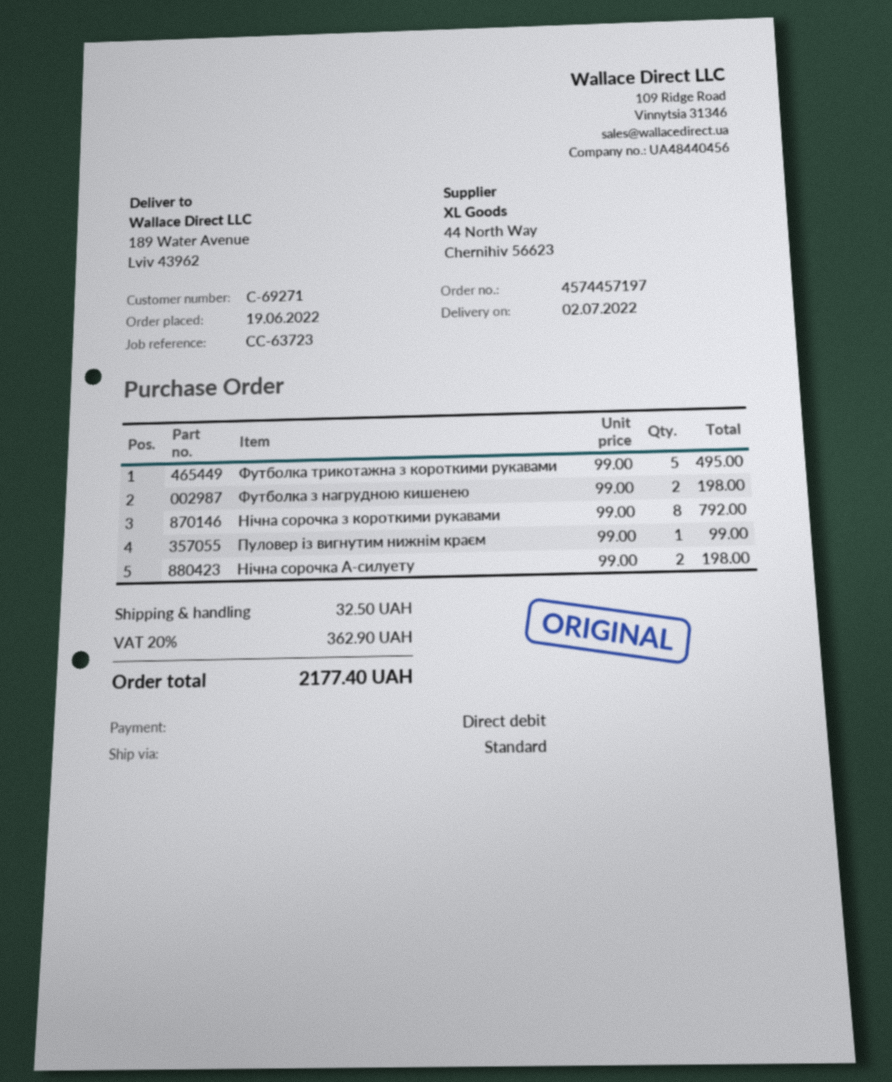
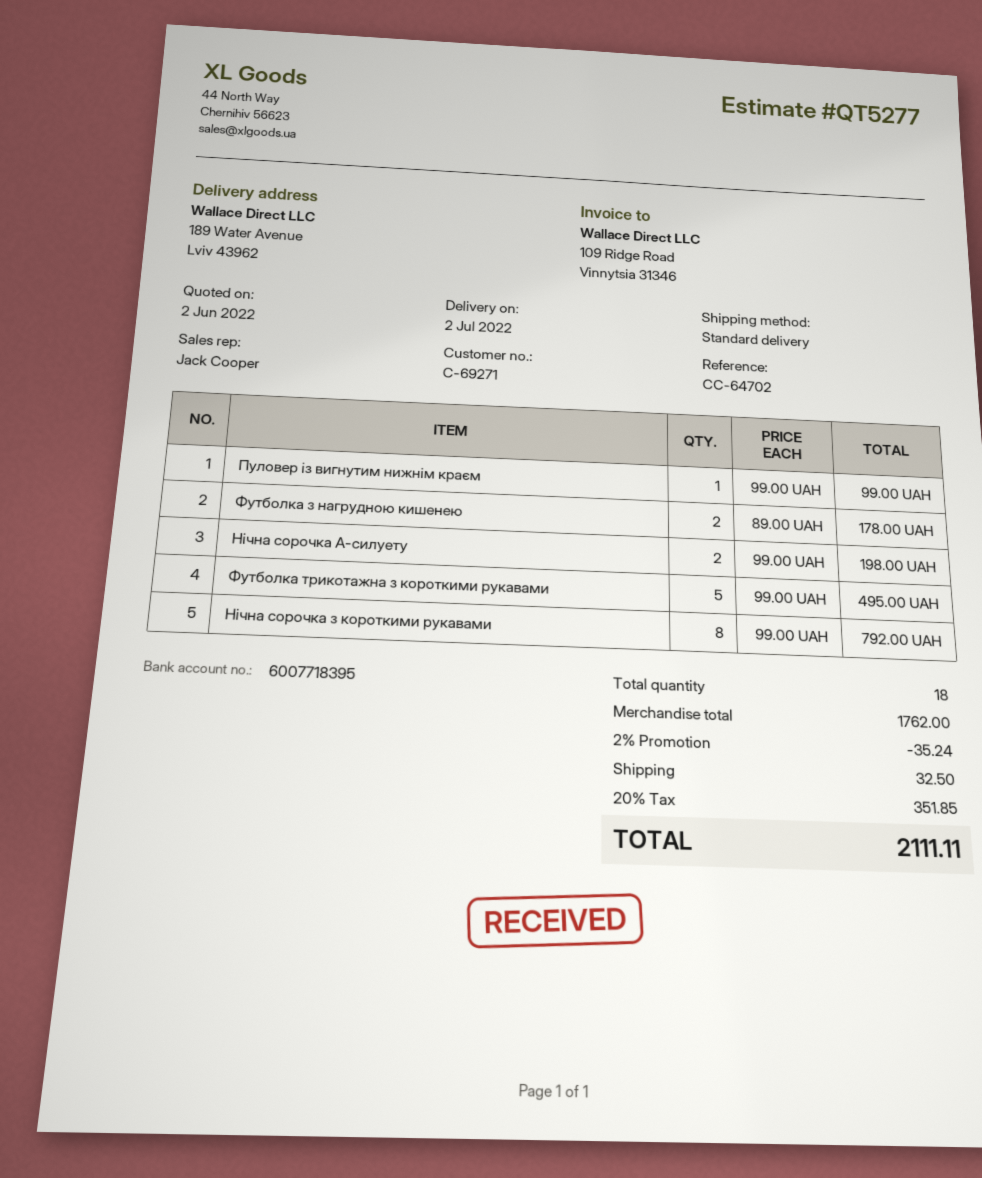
reference: CC-63723 -> CC-64702
Футболка з нагрудною кишенею: 2 x 99.00 = 198.00 -> 2 x 89.00 = 178.00
discount: none -> 2% = 35.24
tax: 20% = 362.90 -> 20% = 351.85
total: 2177.40 -> 2111.11

